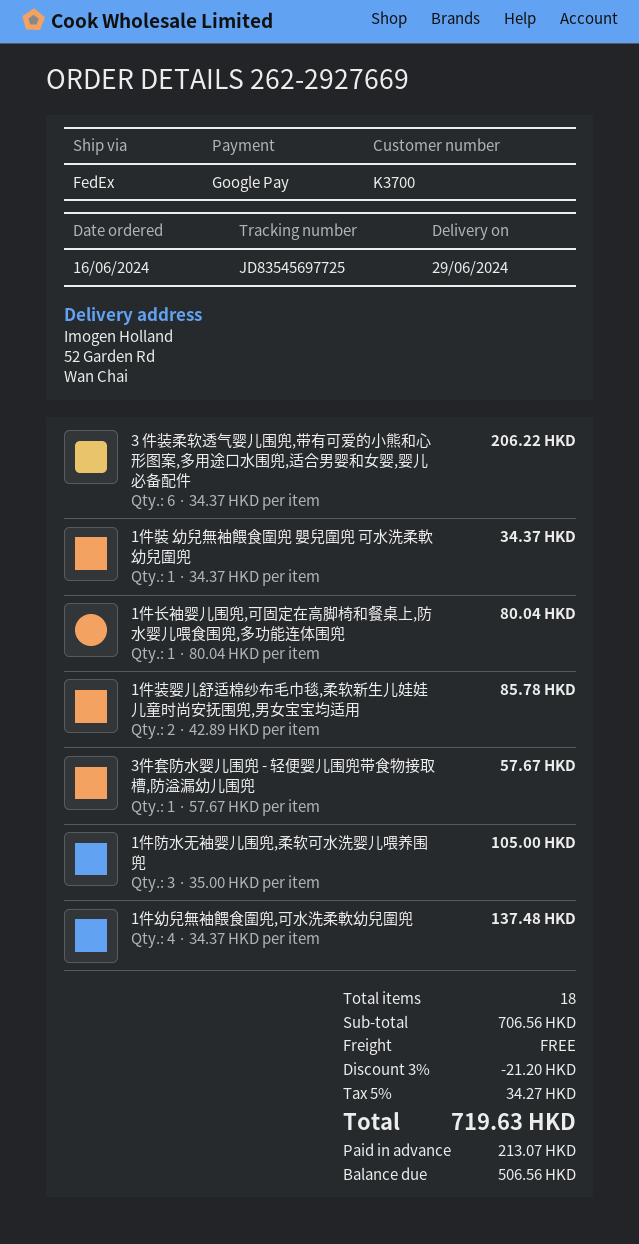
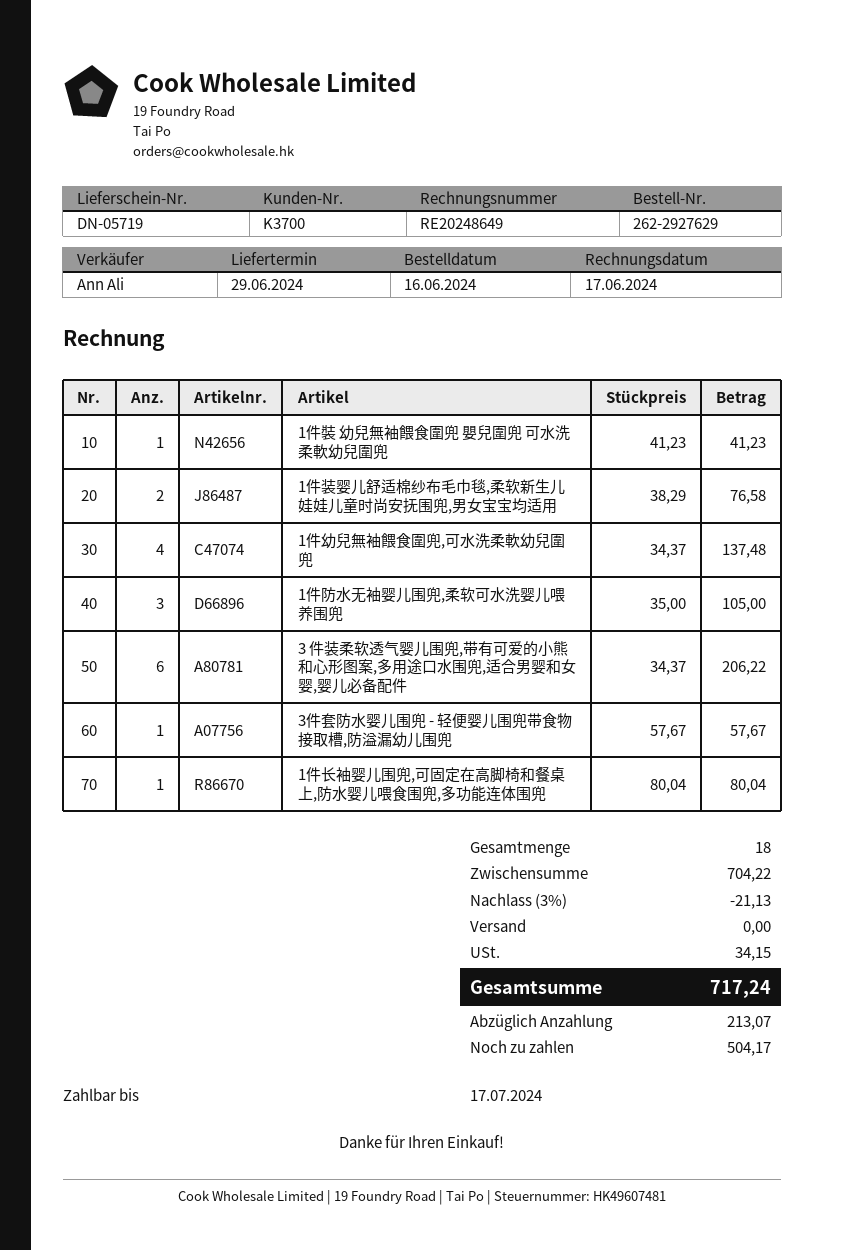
order number: 262-2927669 -> 262-2927629
1件裝 幼兒無袖餵食圍兜 嬰兒圍兜 可水洗柔軟幼兒圍兜: 1 x 34.37 = 34.37 -> 1 x 41.23 = 41.23
1件装婴儿舒适棉纱布毛巾毯,柔软新生儿娃娃儿童时尚安抚围兜,男女宝宝均适用: 2 x 42.89 = 85.78 -> 2 x 38.29 = 76.58
subtotal: 706.56 -> 704.22
discount: 3% = 21.20 -> 3% = 21.13
tax: 34.27 -> 34.15
total: 719.63 -> 717.24
balance: 506.56 -> 504.17

